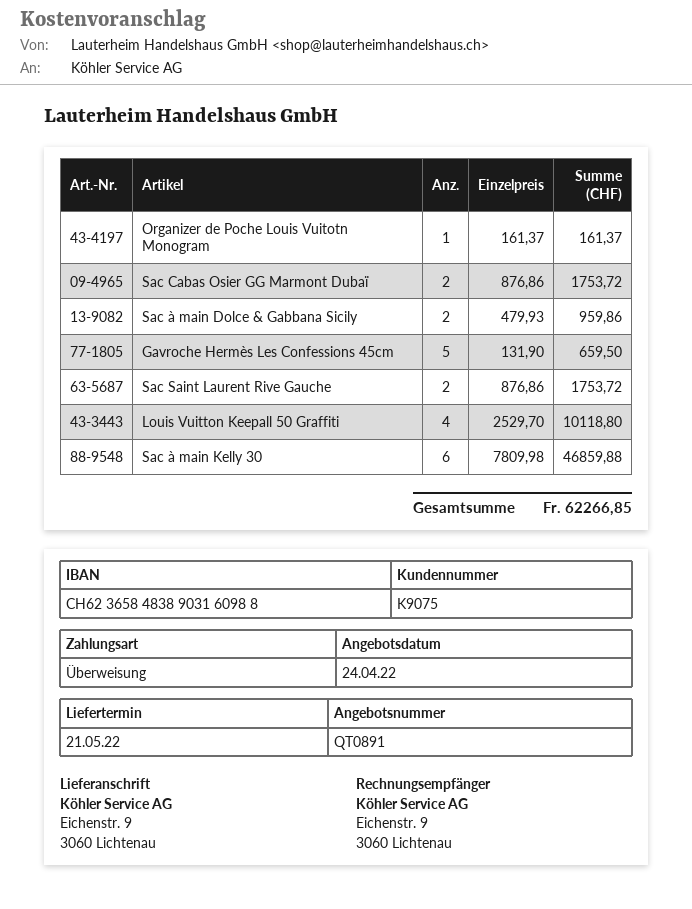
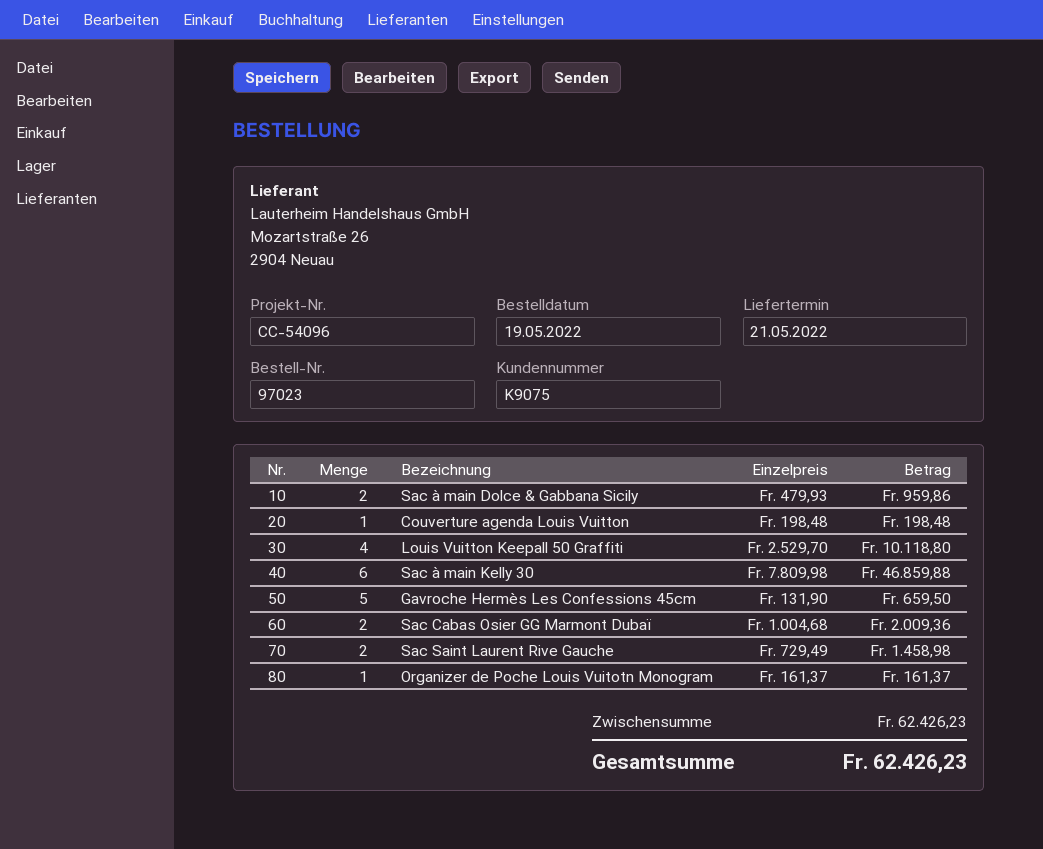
Sac Cabas Osier GG Marmont Dubaï: 2 x 876.86 = 1753.72 -> 2 x 1004.68 = 2009.36
Sac Saint Laurent Rive Gauche: 2 x 876.86 = 1753.72 -> 2 x 729.49 = 1458.98
Couverture agenda Louis Vuitton: none -> 1 x 198.48 = 198.48
total: 62266.85 -> 62426.23

